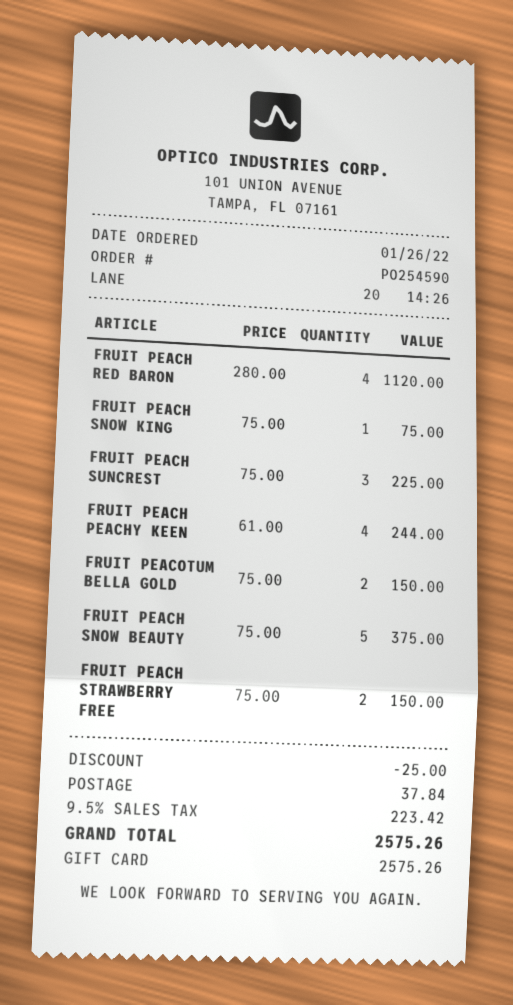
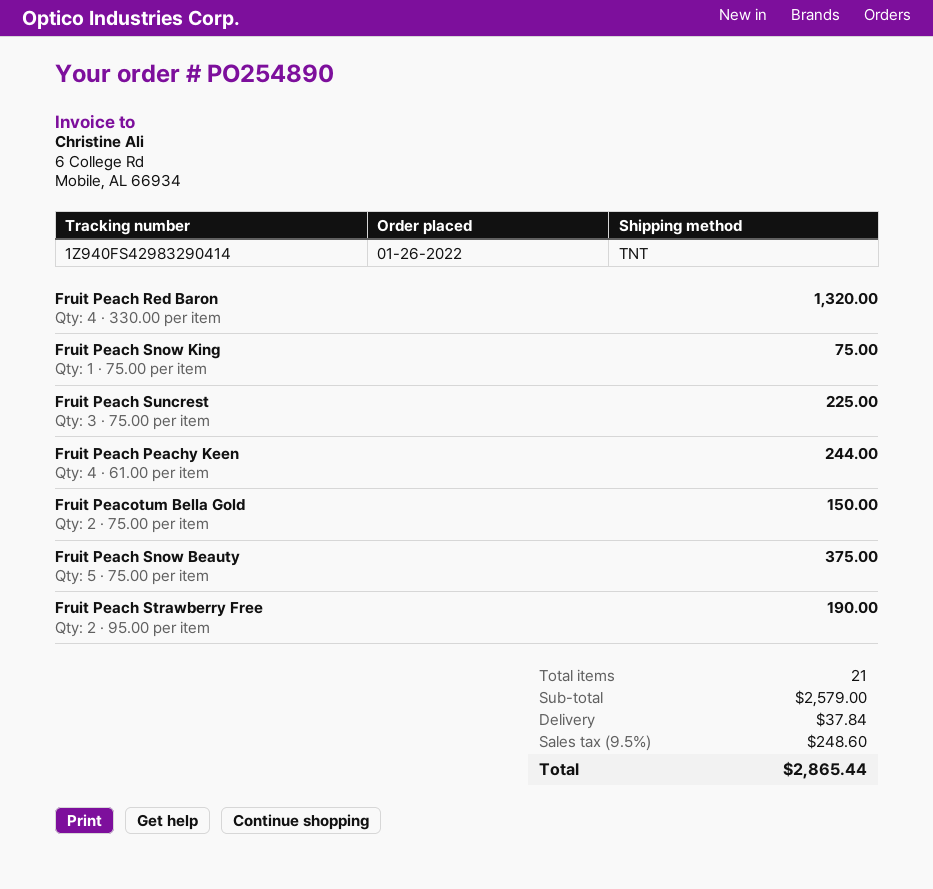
order number: PO254590 -> PO254890
FRUIT PEACH RED BARON: 4 x 280.00 = 1120.00 -> 4 x 330.00 = 1320.00
FRUIT PEACH STRAWBERRY FREE: 2 x 75.00 = 150.00 -> 2 x 95.00 = 190.00
discount: 25.00 -> none
tax: 9.5% = 223.42 -> 9.5% = 248.60
total: 2575.26 -> 2865.44

